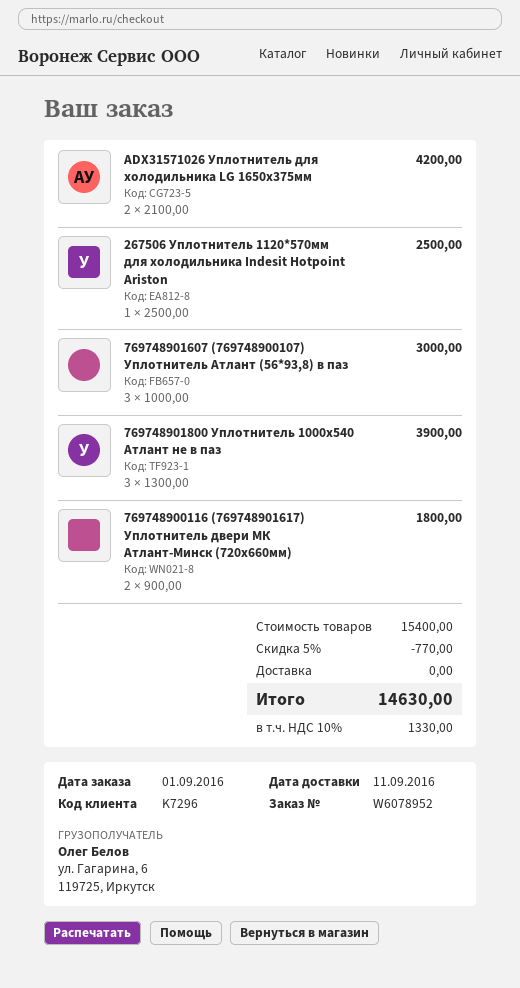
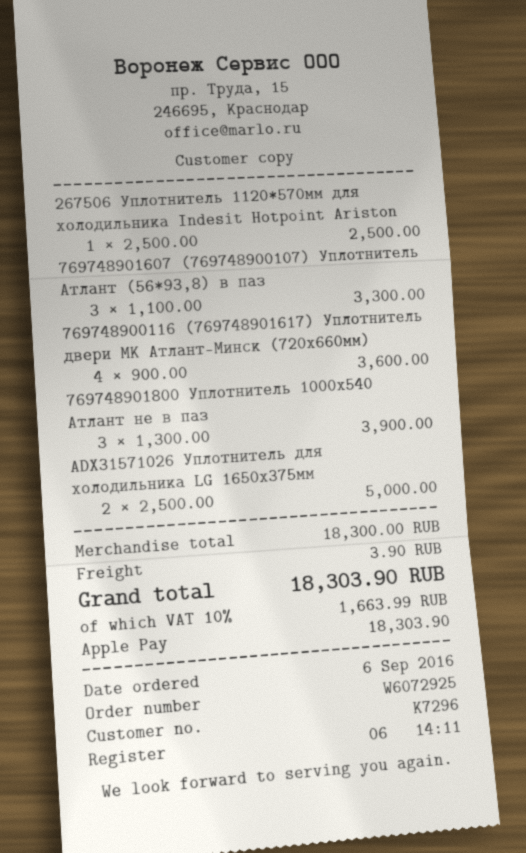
order number: W6078952 -> W6072925
order date: 2016-09-01 -> 2016-09-06
ADX31571026 Уплотнитель для холодильника LG 1650х375мм: 2 x 2100.00 = 4200.00 -> 2 x 2500.00 = 5000.00
769748901607 (769748900107) Уплотнитель Атлант (56*93,8) в паз: 3 x 1000.00 = 3000.00 -> 3 x 1100.00 = 3300.00
769748900116 (769748901617) Уплотнитель двери МК Атлант-Минск (720x660мм): 2 x 900.00 = 1800.00 -> 4 x 900.00 = 3600.00
subtotal: 15400.00 -> 18300.00
discount: 5% = 770.00 -> none
shipping: 0.00 -> 3.90
tax: 10% = 1330.00 -> 10% = 1663.99
total: 14630.00 -> 18303.90

